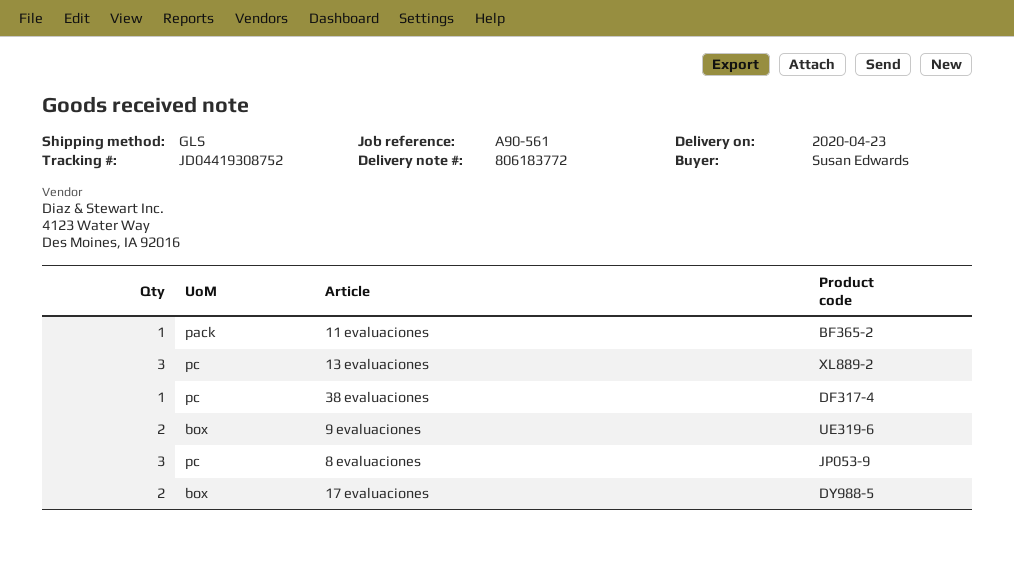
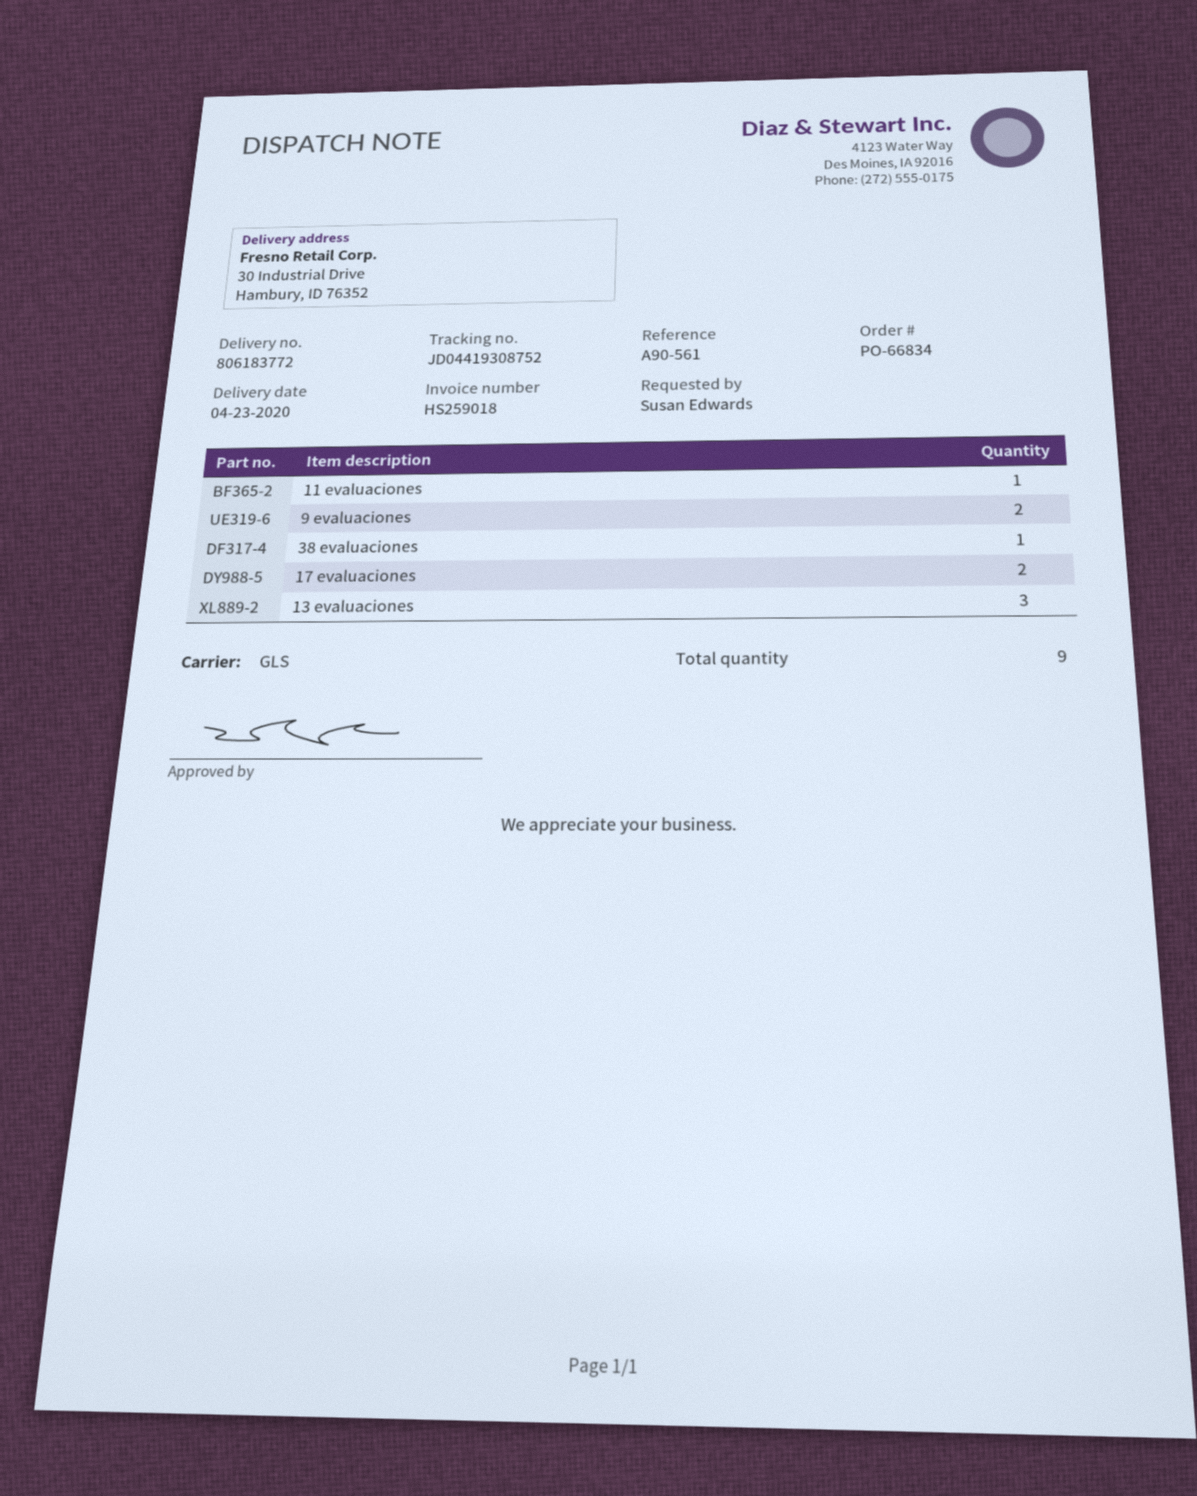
8 evaluaciones: 3 -> none

